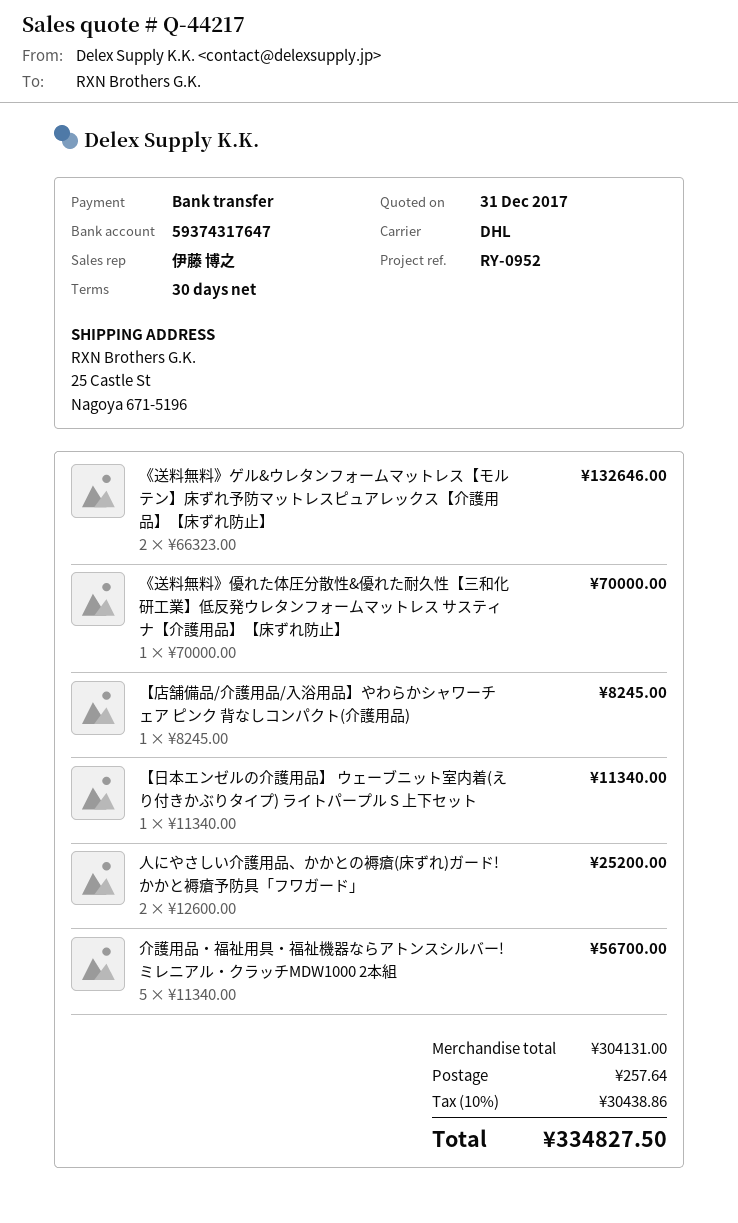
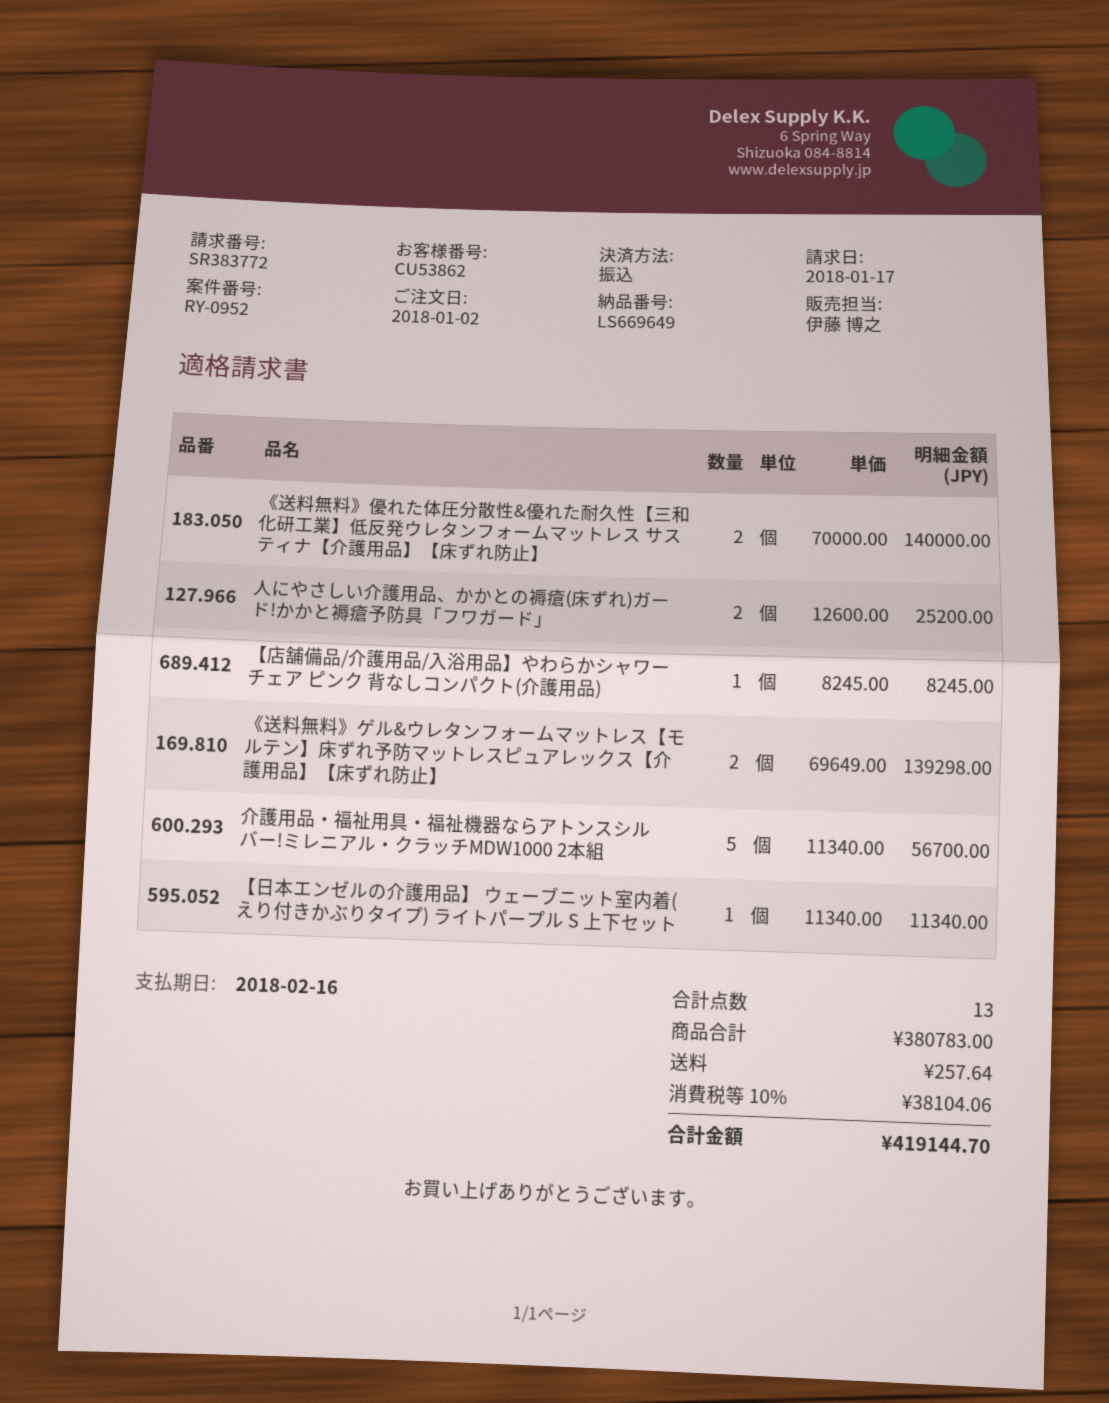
《送料無料》ゲル&ウレタンフォームマットレス【モルテン】床ずれ予防マットレスピュアレックス【介護用品】【床ずれ防止】: 2 x 66323.00 = 132646.00 -> 2 x 69649.00 = 139298.00
《送料無料》優れた体圧分散性&優れた耐久性【三和化研工業】低反発ウレタンフォームマットレス サスティナ【介護用品】【床ずれ防止】: 1 x 70000.00 = 70000.00 -> 2 x 70000.00 = 140000.00
subtotal: 304131.00 -> 380783.00
tax: 10% = 30438.86 -> 10% = 38104.06
total: 334827.50 -> 419144.70

